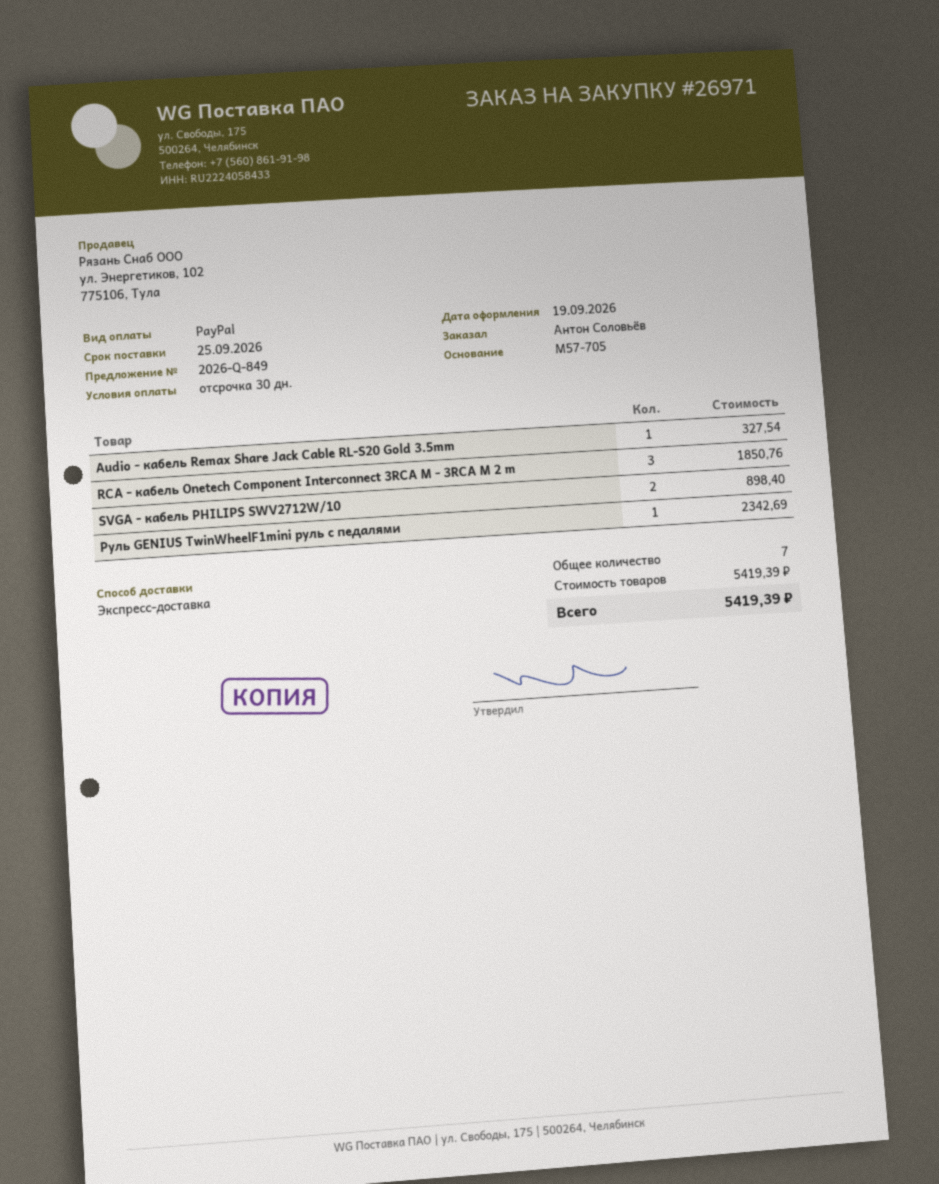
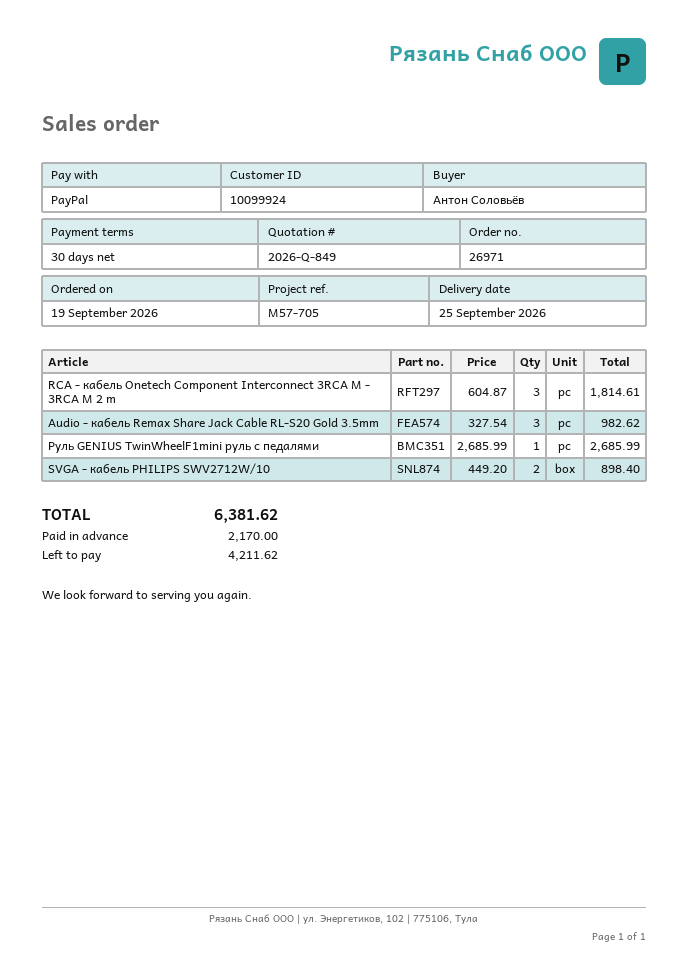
Audio - кабель Remax Share Jack Cable RL-S20 Gold 3.5mm: 1 for 327.54 -> 3 for 982.62
RCA - кабель Onetech Component Interconnect 3RCA M - 3RCA M 2 m: 3 for 1850.76 -> 3 for 1814.61
Руль GENIUS TwinWheelF1mini руль с педалями: 1 for 2342.69 -> 1 for 2685.99
total: 5419.39 -> 6381.62

